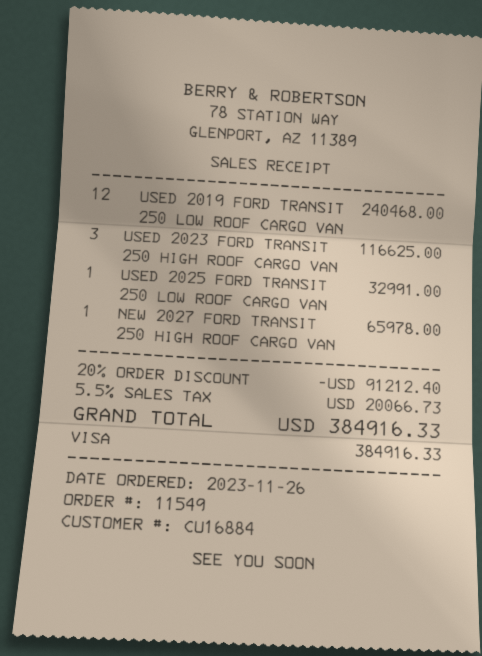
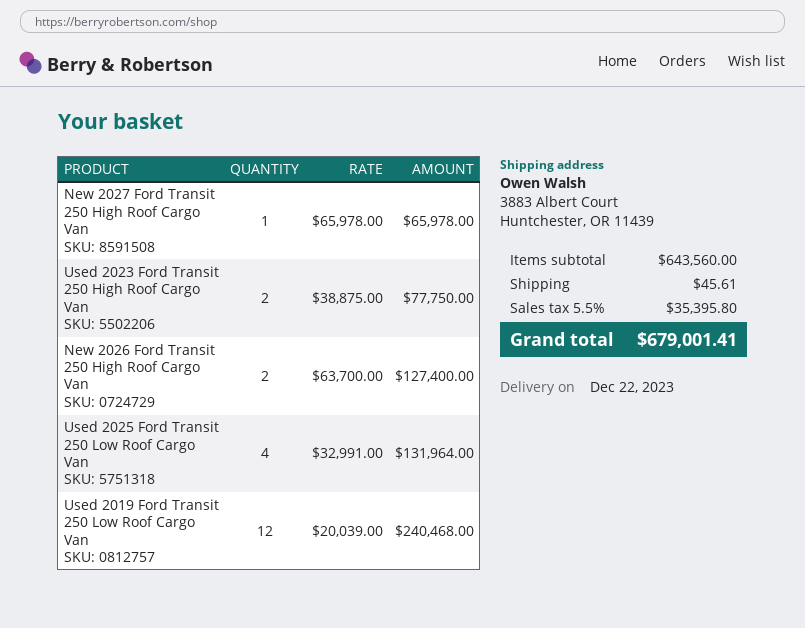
USED 2023 FORD TRANSIT 250 HIGH ROOF CARGO VAN: 3 for 116625.00 -> 2 for 77750.00
USED 2025 FORD TRANSIT 250 LOW ROOF CARGO VAN: 1 for 32991.00 -> 4 for 131964.00
New 2026 Ford Transit 250 High Roof Cargo Van: none -> 2 for 127400.00
discount: 20% = 91212.40 -> none
shipping: none -> 45.61
tax: 5.5% = 20066.73 -> 5.5% = 35395.80
total: 384916.33 -> 679001.41

